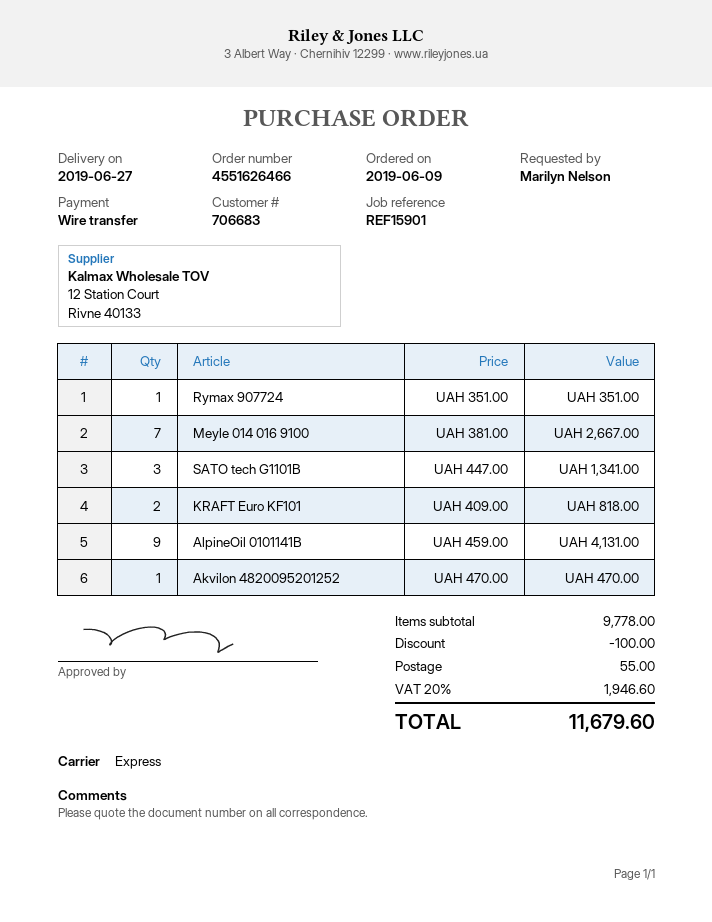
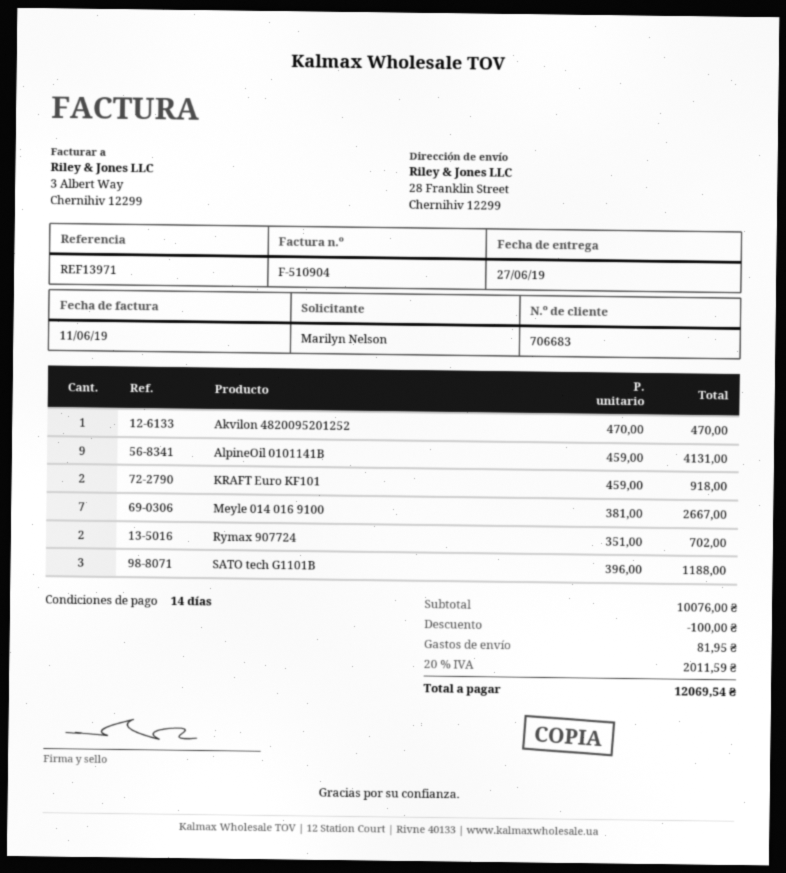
reference: REF15901 -> REF13971
Rymax 907724: 1 x 351.00 = 351.00 -> 2 x 351.00 = 702.00
SATO tech G1101B: 3 x 447.00 = 1341.00 -> 3 x 396.00 = 1188.00
KRAFT Euro KF101: 2 x 409.00 = 818.00 -> 2 x 459.00 = 918.00
subtotal: 9778.00 -> 10076.00
shipping: 55.00 -> 81.95
tax: 20% = 1946.60 -> 20% = 2011.59
total: 11679.60 -> 12069.54

